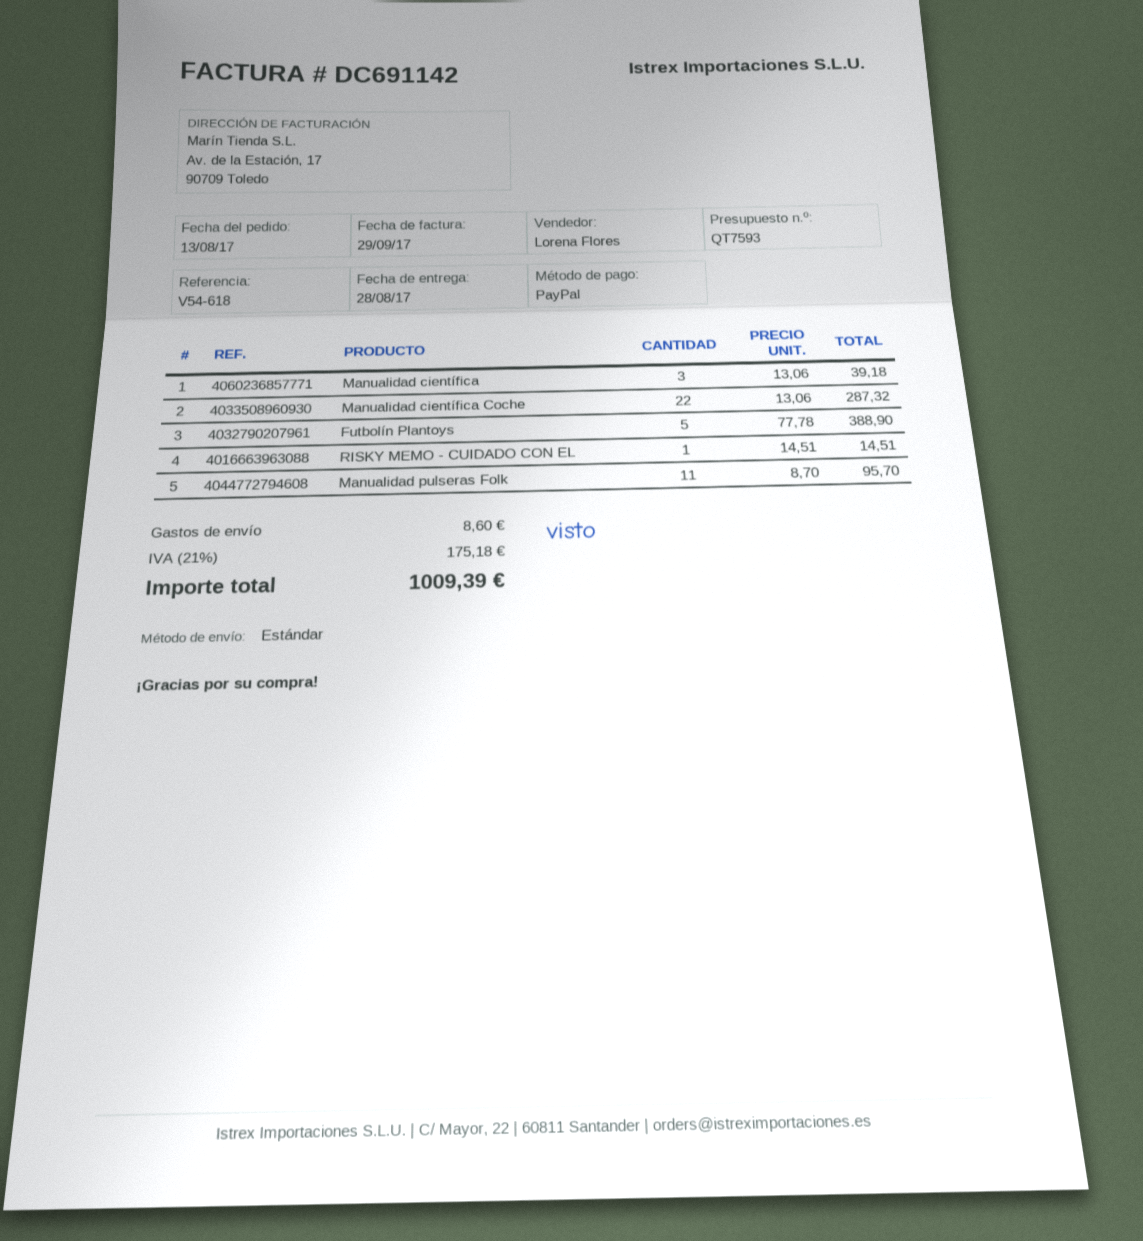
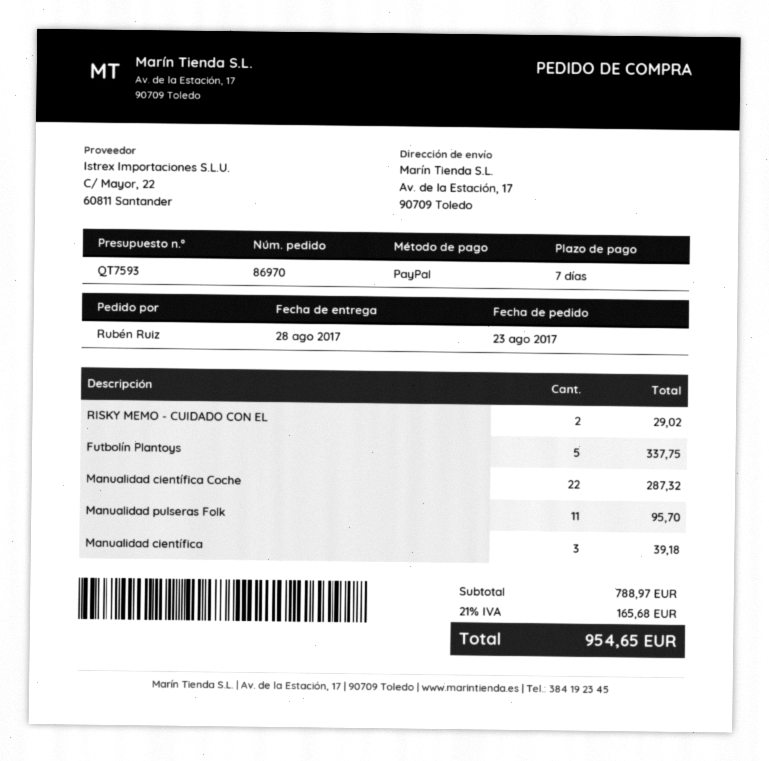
order date: 2017-08-13 -> 2017-08-23
Futbolín Plantoys: 5 for 388.90 -> 5 for 337.75
RISKY MEMO - CUIDADO CON EL: 1 for 14.51 -> 2 for 29.02
shipping: 8.60 -> none
tax: 21% = 175.18 -> 21% = 165.68
total: 1009.39 -> 954.65

